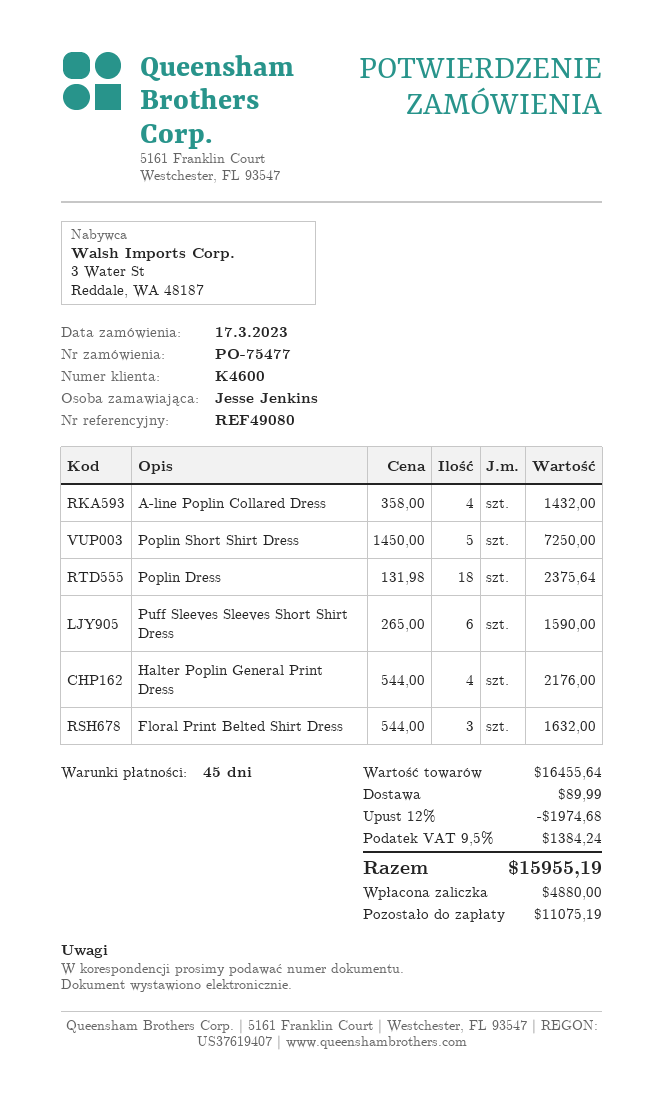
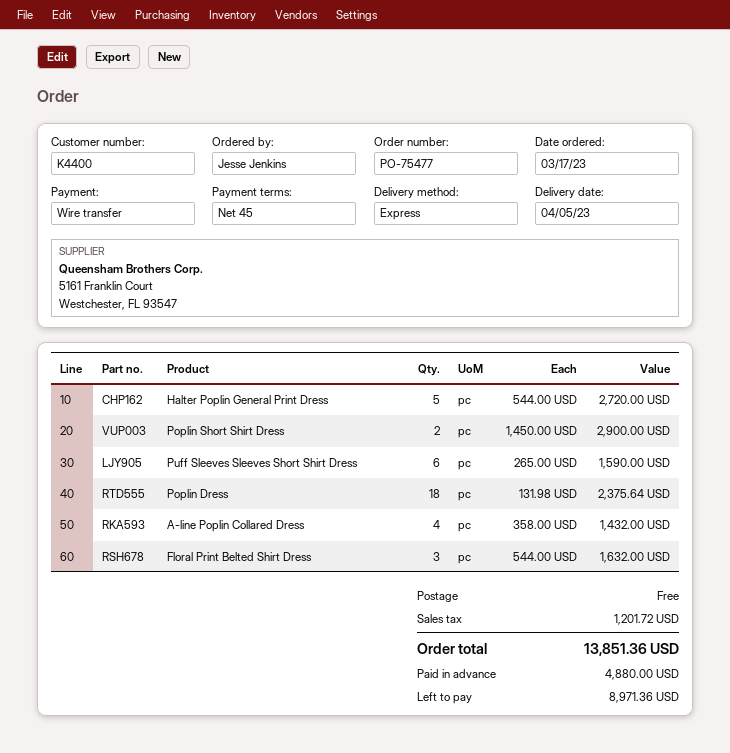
customer number: K4600 -> K4400
Poplin Short Shirt Dress: 5 x 1450.00 = 7250.00 -> 2 x 1450.00 = 2900.00
Halter Poplin General Print Dress: 4 x 544.00 = 2176.00 -> 5 x 544.00 = 2720.00
discount: 12% = 1974.68 -> none
shipping: 89.99 -> 0.00
tax: 1384.24 -> 1201.72
total: 15955.19 -> 13851.36
balance: 11075.19 -> 8971.36

